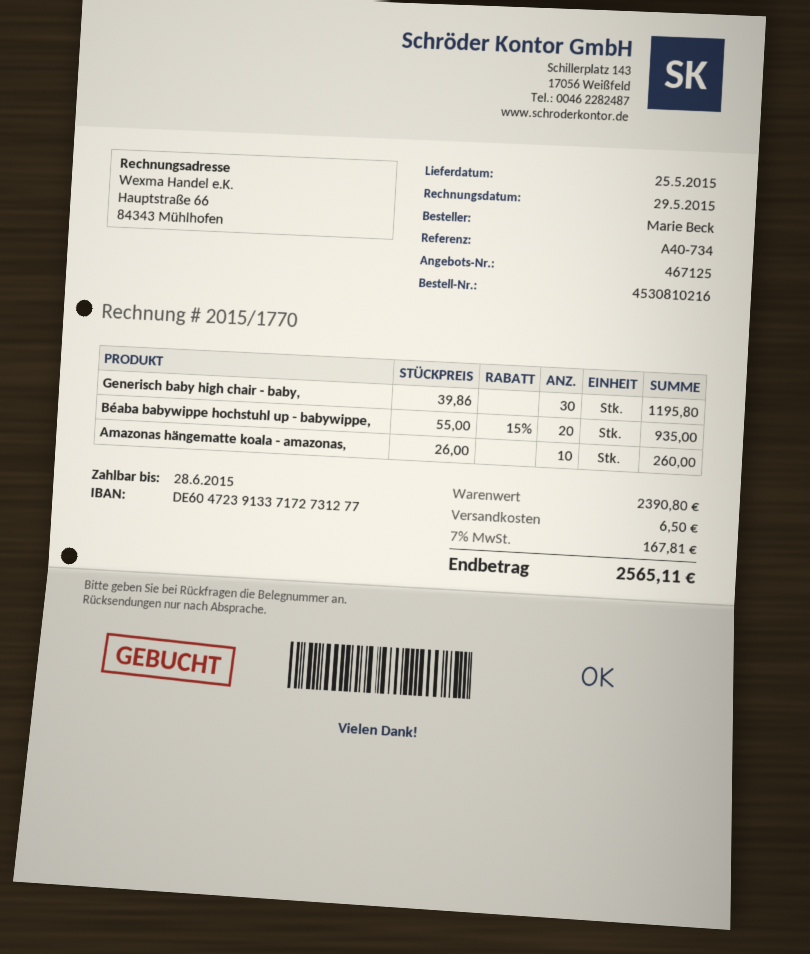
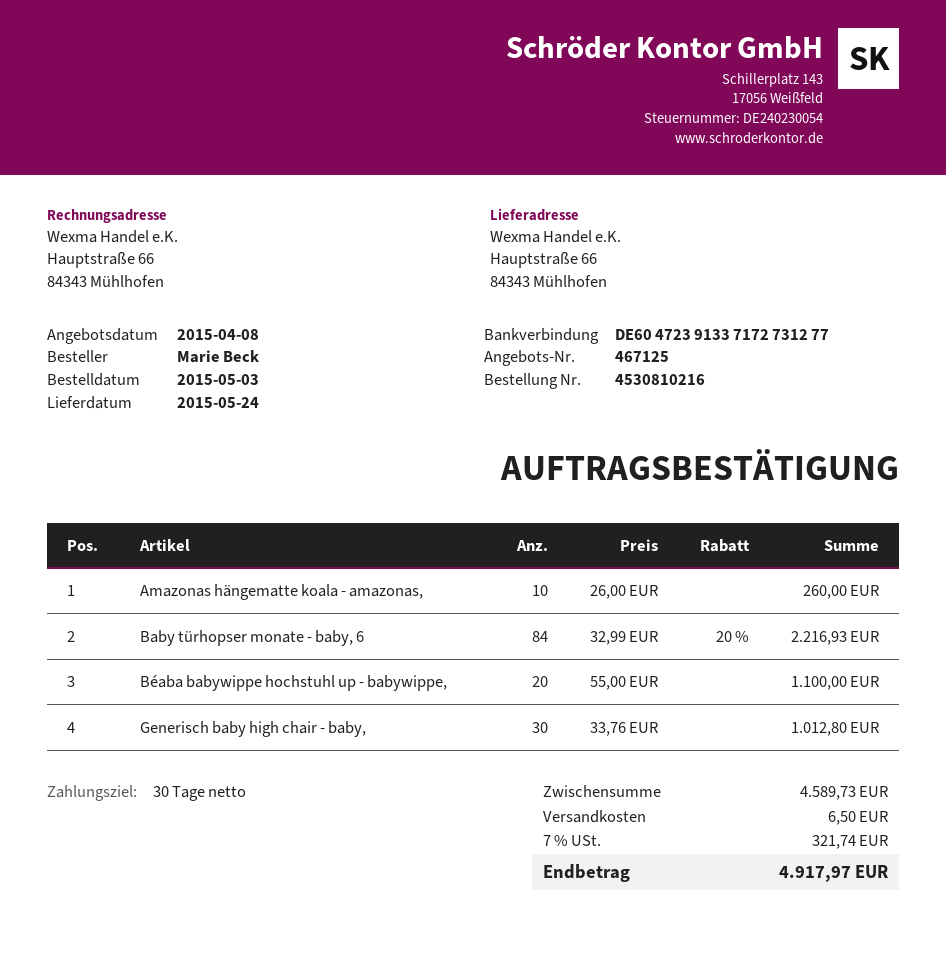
delivery date: 2015-05-25 -> 2015-05-24
Generisch baby high chair - baby,: 30 x 39.86 = 1195.80 -> 30 x 33.76 = 1012.80
Béaba babywippe hochstuhl up - babywippe,: 20 x 55.00 - 15% = 935.00 -> 20 x 55.00 = 1100.00
Baby türhopser monate - baby, 6: none -> 84 x 32.99 - 20% = 2216.93
subtotal: 2390.80 -> 4589.73
tax: 7% = 167.81 -> 7% = 321.74
total: 2565.11 -> 4917.97

